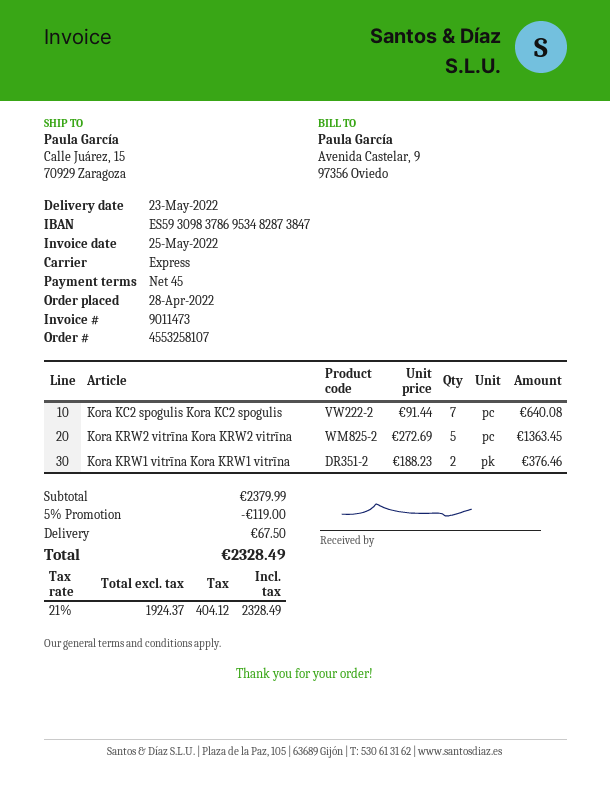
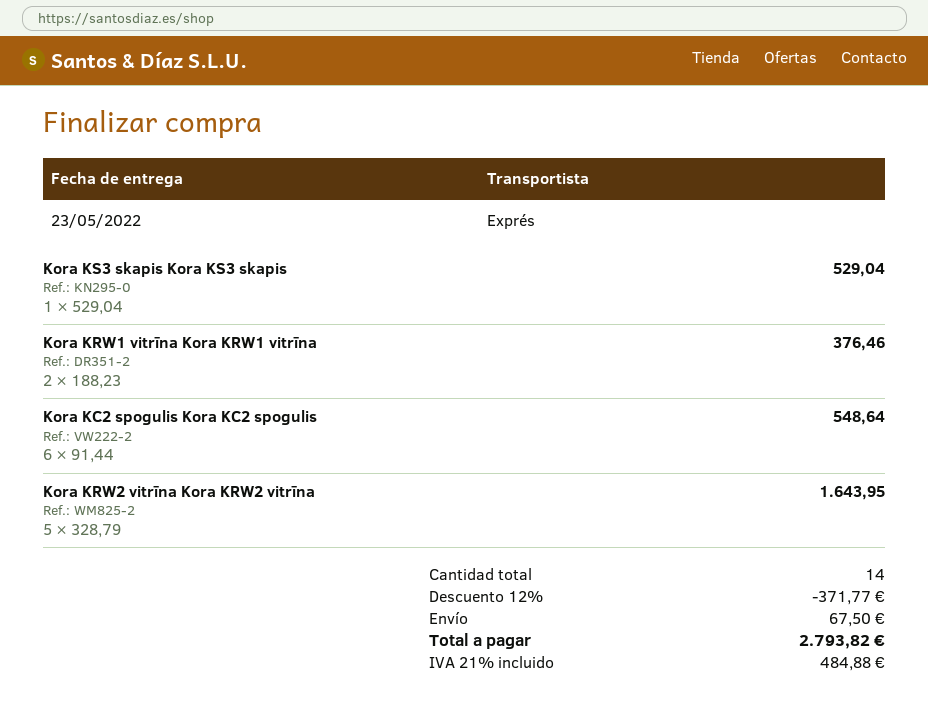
Kora KC2 spogulis Kora KC2 spogulis: 7 x 91.44 = 640.08 -> 6 x 91.44 = 548.64
Kora KRW2 vitrīna Kora KRW2 vitrīna: 5 x 272.69 = 1363.45 -> 5 x 328.79 = 1643.95
Kora KS3 skapis Kora KS3 skapis: none -> 1 x 529.04 = 529.04
discount: 5% = 119.00 -> 12% = 371.77
tax: 21% = 404.12 -> 21% = 484.88
total: 2328.49 -> 2793.82

